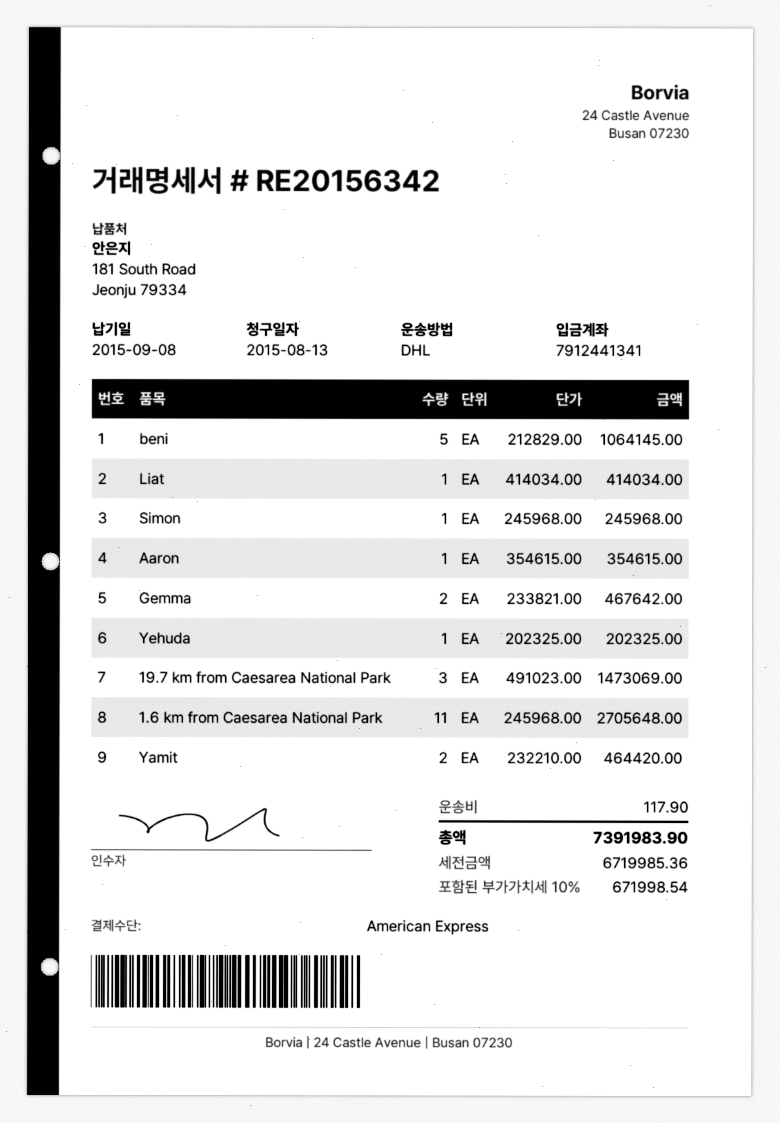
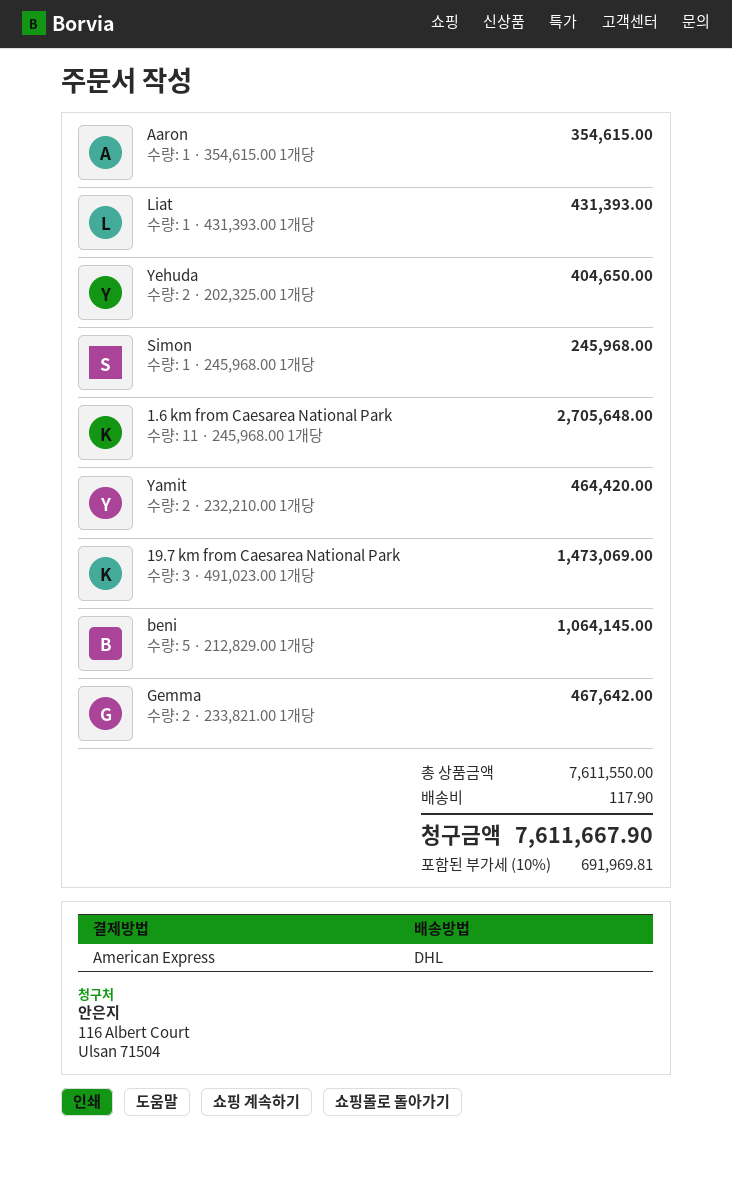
Liat: 1 x 414034.00 = 414034.00 -> 1 x 431393.00 = 431393.00
Yehuda: 1 x 202325.00 = 202325.00 -> 2 x 202325.00 = 404650.00
tax: 10% = 671998.54 -> 10% = 691969.81
total: 7391983.90 -> 7611667.90

